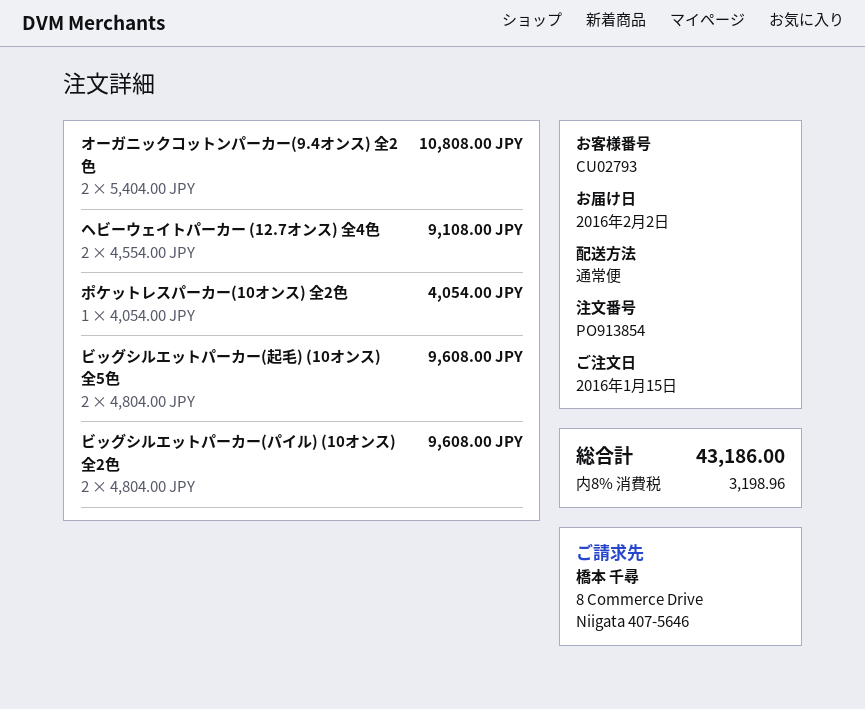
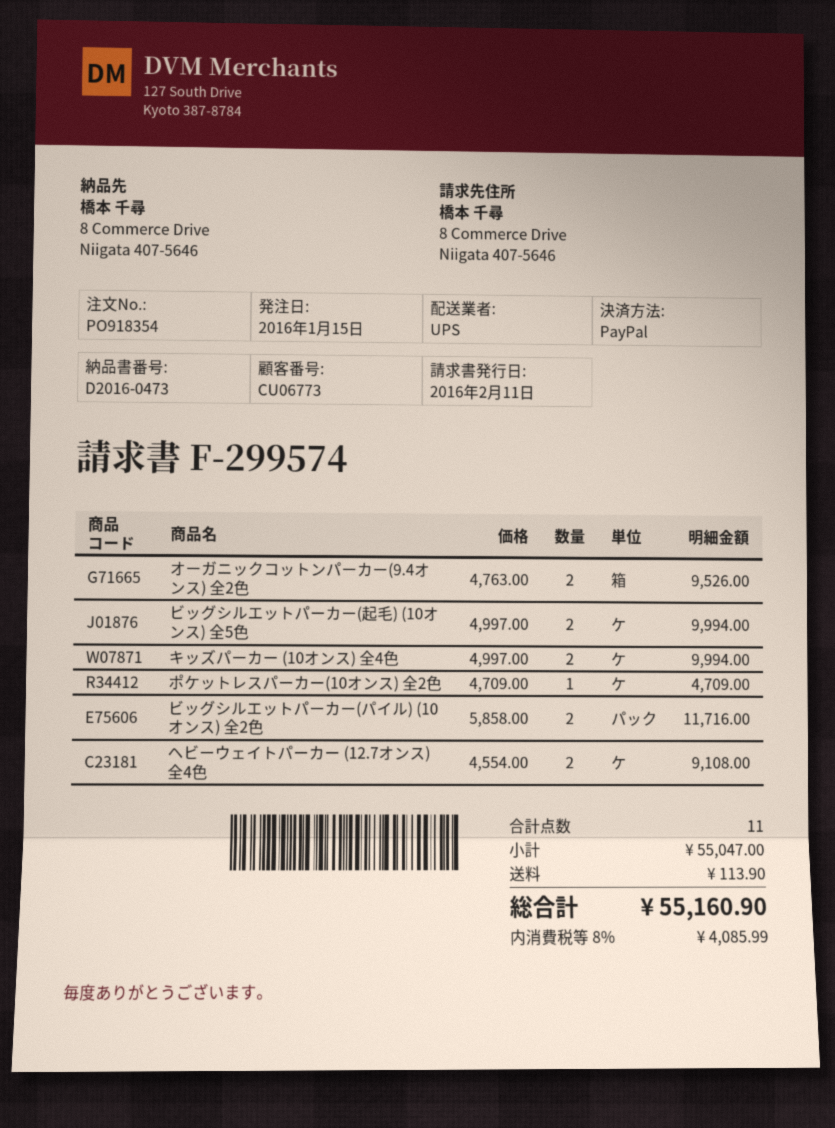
order number: PO913854 -> PO918354
customer number: CU02793 -> CU06773
shipping method: standard -> UPS
オーガニックコットンパーカー(9.4オンス) 全2色: 2 x 5404.00 = 10808.00 -> 2 x 4763.00 = 9526.00
ポケットレスパーカー(10オンス) 全2色: 1 x 4054.00 = 4054.00 -> 1 x 4709.00 = 4709.00
ビッグシルエットパーカー(起毛) (10オンス) 全5色: 2 x 4804.00 = 9608.00 -> 2 x 4997.00 = 9994.00
ビッグシルエットパーカー(パイル) (10オンス) 全2色: 2 x 4804.00 = 9608.00 -> 2 x 5858.00 = 11716.00
キッズパーカー (10オンス) 全4色: none -> 2 x 4997.00 = 9994.00
shipping: none -> 113.90
tax: 8% = 3198.96 -> 8% = 4085.99
total: 43186.00 -> 55160.90

